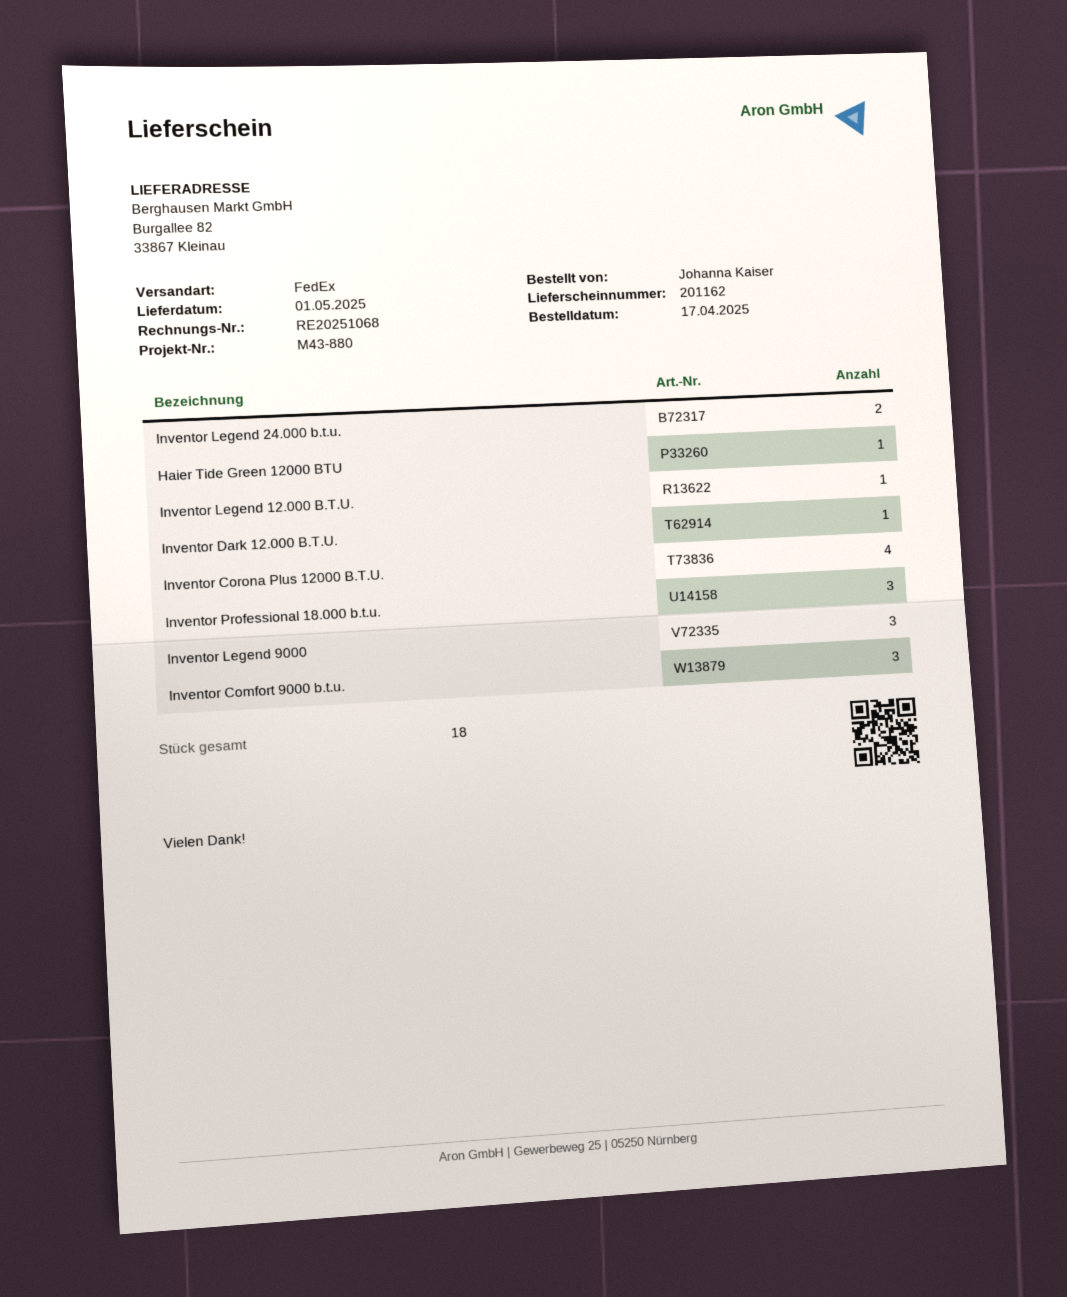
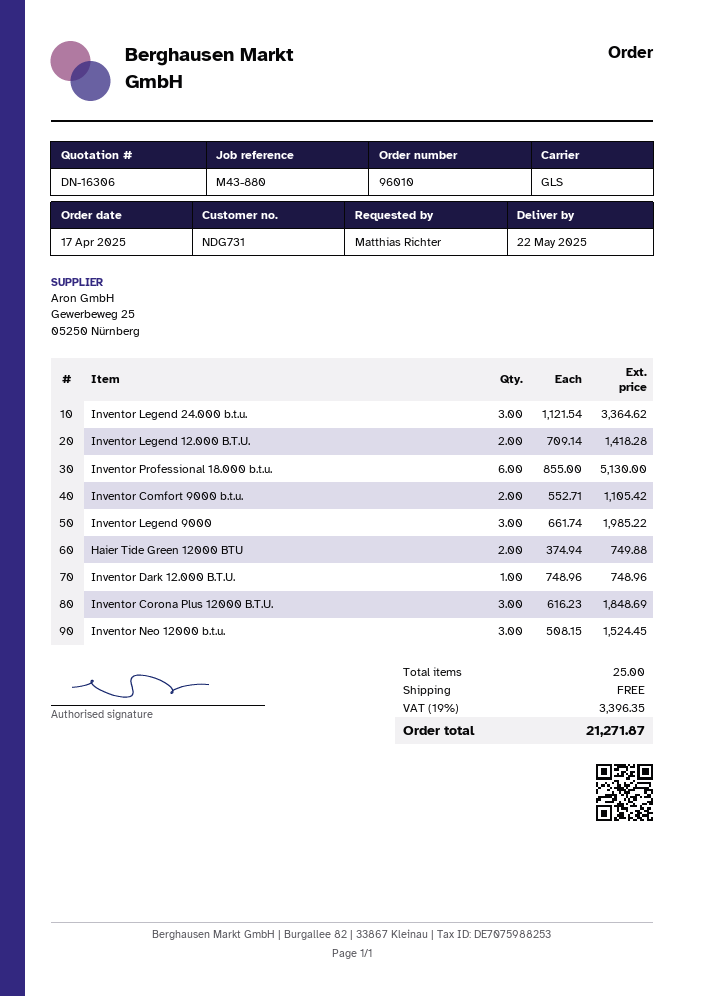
delivery date: 2025-05-01 -> 2025-05-22
ordered by: Johanna Kaiser -> Matthias Richter
shipping method: FedEx -> GLS
Inventor Legend 24.000 b.t.u.: 2 -> 3
Haier Tide Green 12000 BTU: 1 -> 2
Inventor Legend 12.000 B.T.U.: 1 -> 2
Inventor Corona Plus 12000 B.T.U.: 4 -> 3
Inventor Professional 18.000 b.t.u.: 3 -> 6
Inventor Comfort 9000 b.t.u.: 3 -> 2
Inventor Neo 12000 b.t.u.: none -> 3
total quantity: 18 -> 25

